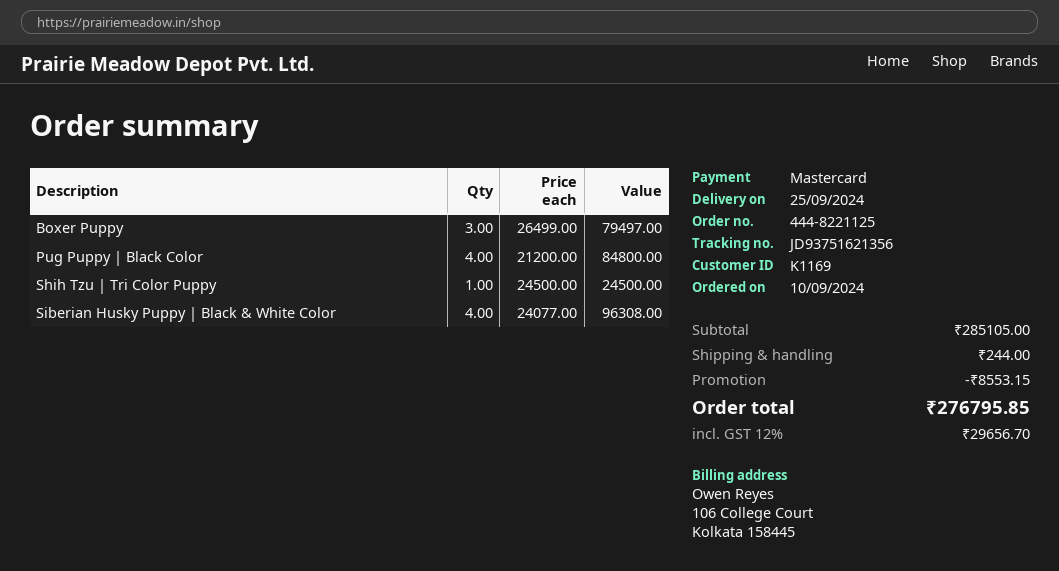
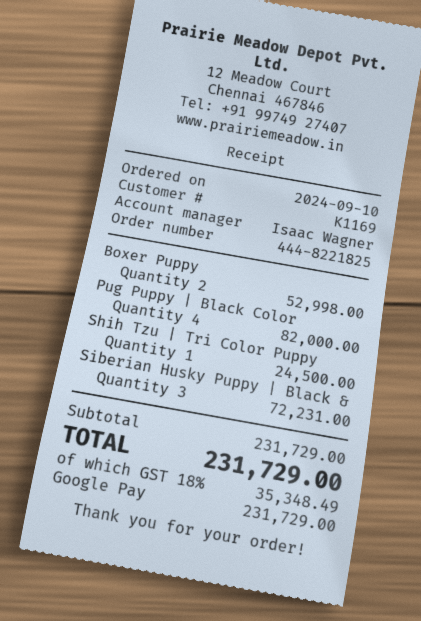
order number: 444-8221125 -> 444-8221825
payment method: Mastercard -> Google Pay
Boxer Puppy: 3 for 79497.00 -> 2 for 52998.00
Pug Puppy | Black Color: 4 for 84800.00 -> 4 for 82000.00
Siberian Husky Puppy | Black & White Color: 4 for 96308.00 -> 3 for 72231.00
subtotal: 285105.00 -> 231729.00
discount: 8553.15 -> none
shipping: 244.00 -> none
tax: 12% = 29656.70 -> 18% = 35348.49
total: 276795.85 -> 231729.00

